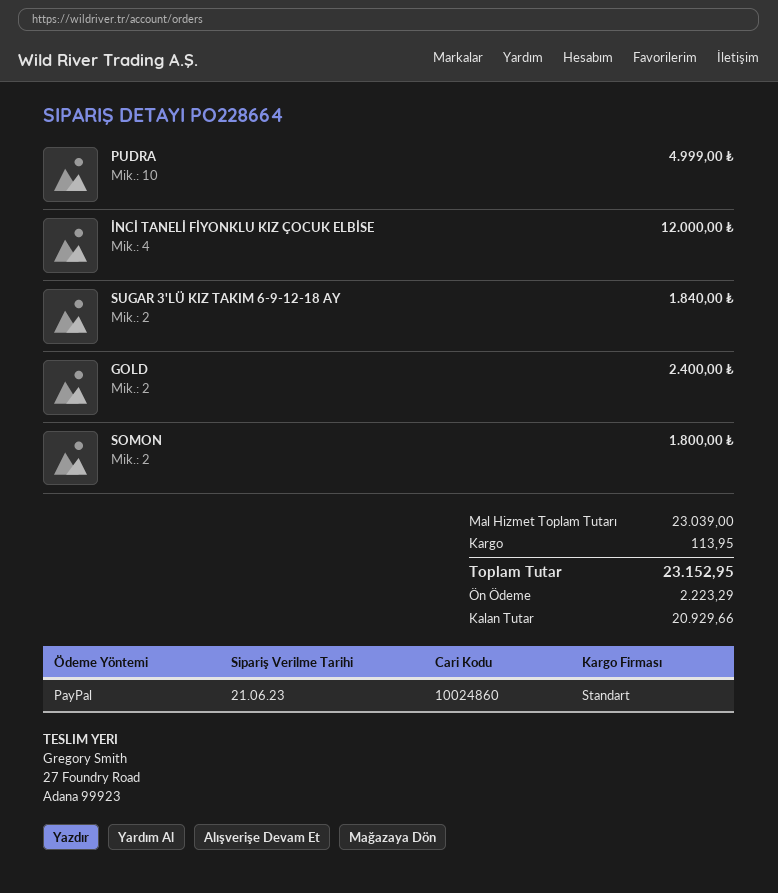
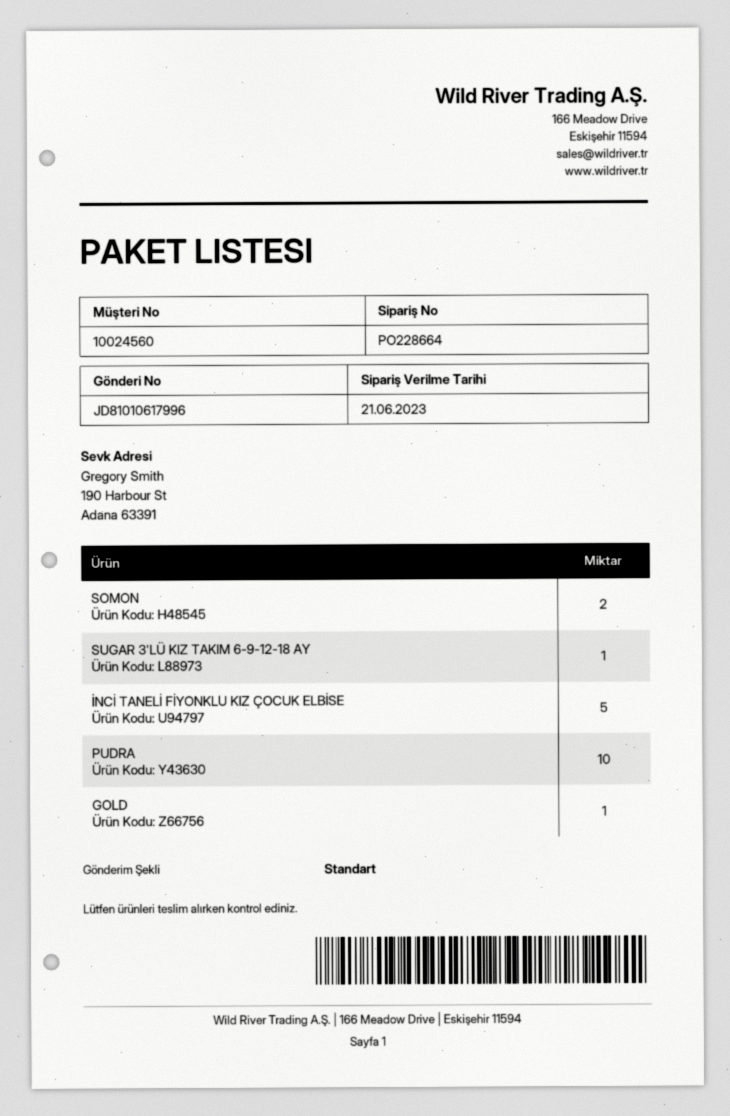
customer number: 10024860 -> 10024560
ship to: 27 Foundry Road, Adana 99923 -> 190 Harbour St, Adana 63391
İNCİ TANELİ FİYONKLU KIZ ÇOCUK ELBİSE: 4 -> 5
SUGAR 3'LÜ KIZ TAKIM 6-9-12-18 AY: 2 -> 1
GOLD: 2 -> 1

